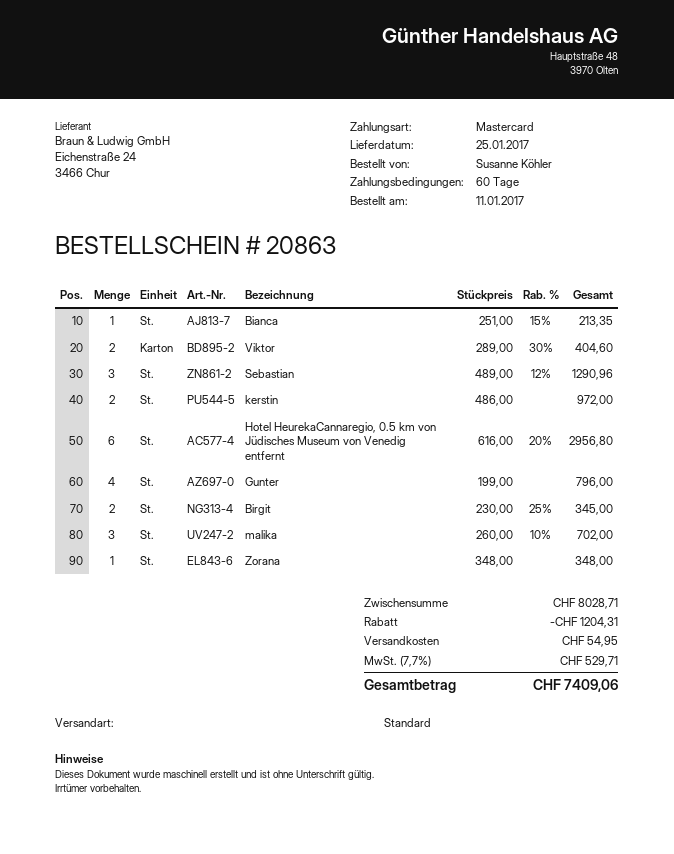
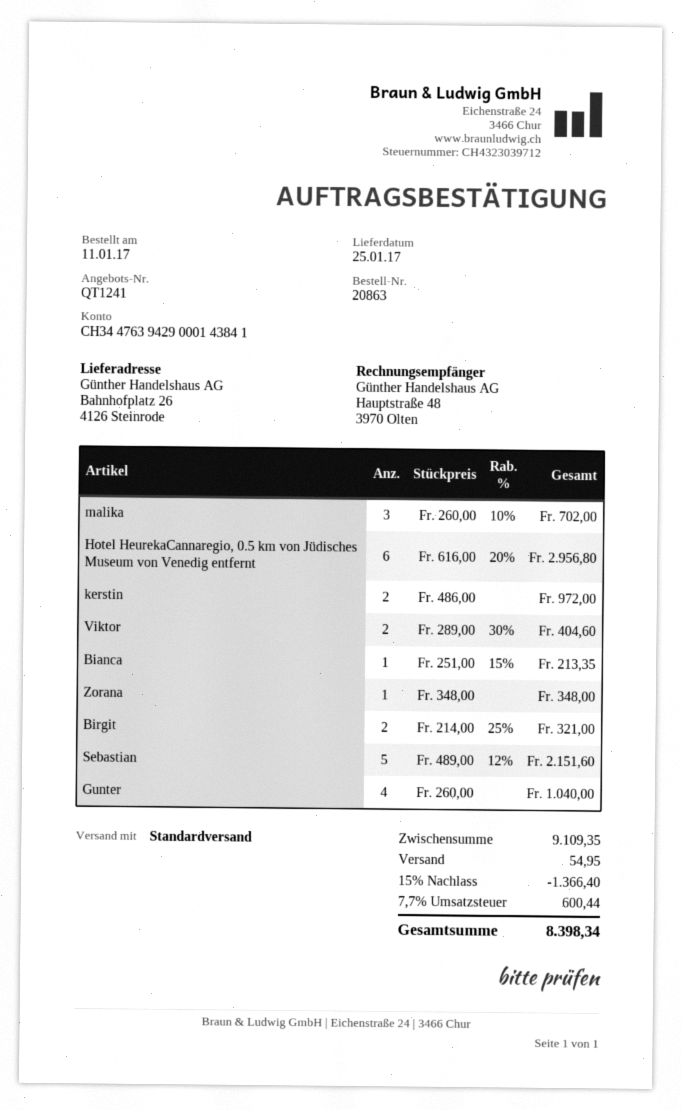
Sebastian: 3 x 489.00 - 12% = 1290.96 -> 5 x 489.00 - 12% = 2151.60
Gunter: 4 x 199.00 = 796.00 -> 4 x 260.00 = 1040.00
Birgit: 2 x 230.00 - 25% = 345.00 -> 2 x 214.00 - 25% = 321.00
subtotal: 8028.71 -> 9109.35
discount: 1204.31 -> 1366.40
tax: 7.7% = 529.71 -> 7.7% = 600.44
total: 7409.06 -> 8398.34

